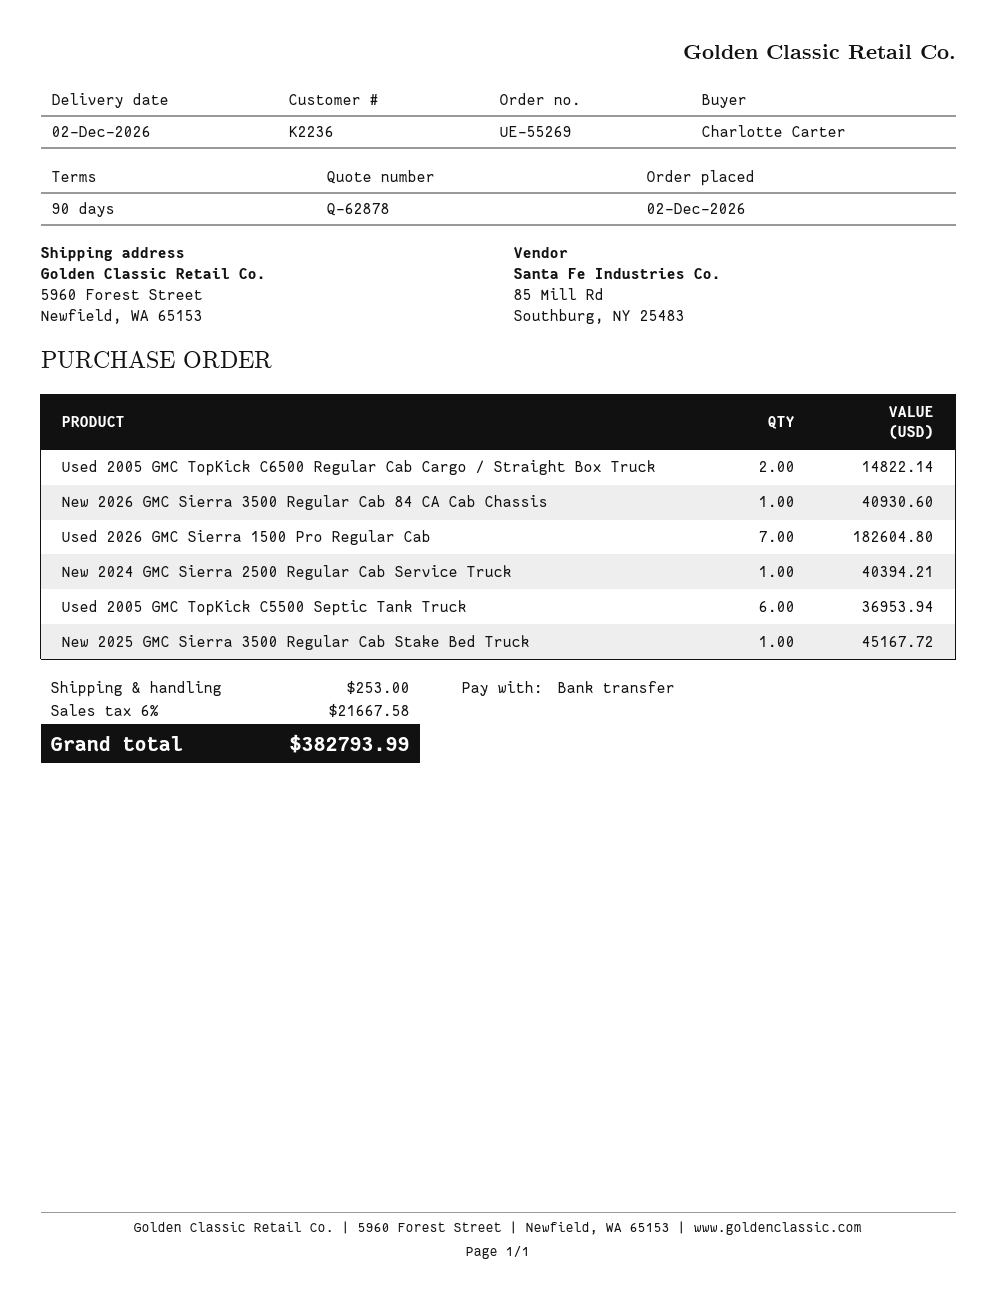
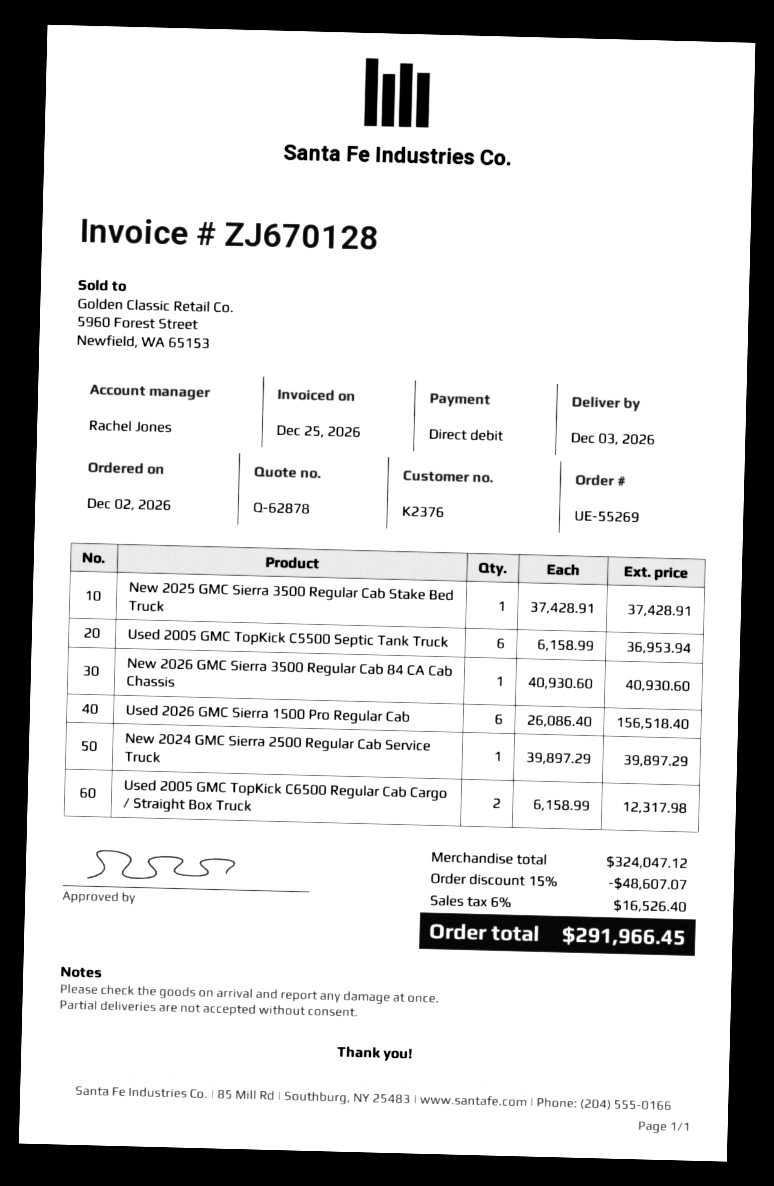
delivery date: 2026-12-02 -> 2026-12-03
customer number: K2236 -> K2376
payment method: bank transfer -> direct debit
Used 2005 GMC TopKick C6500 Regular Cab Cargo / Straight Box Truck: 2 for 14822.14 -> 2 for 12317.98
Used 2026 GMC Sierra 1500 Pro Regular Cab: 7 for 182604.80 -> 6 for 156518.40
New 2024 GMC Sierra 2500 Regular Cab Service Truck: 1 for 40394.21 -> 1 for 39897.29
New 2025 GMC Sierra 3500 Regular Cab Stake Bed Truck: 1 for 45167.72 -> 1 for 37428.91
discount: none -> 15% = 48607.07
shipping: 253.00 -> none
tax: 6% = 21667.58 -> 6% = 16526.40
total: 382793.99 -> 291966.45

